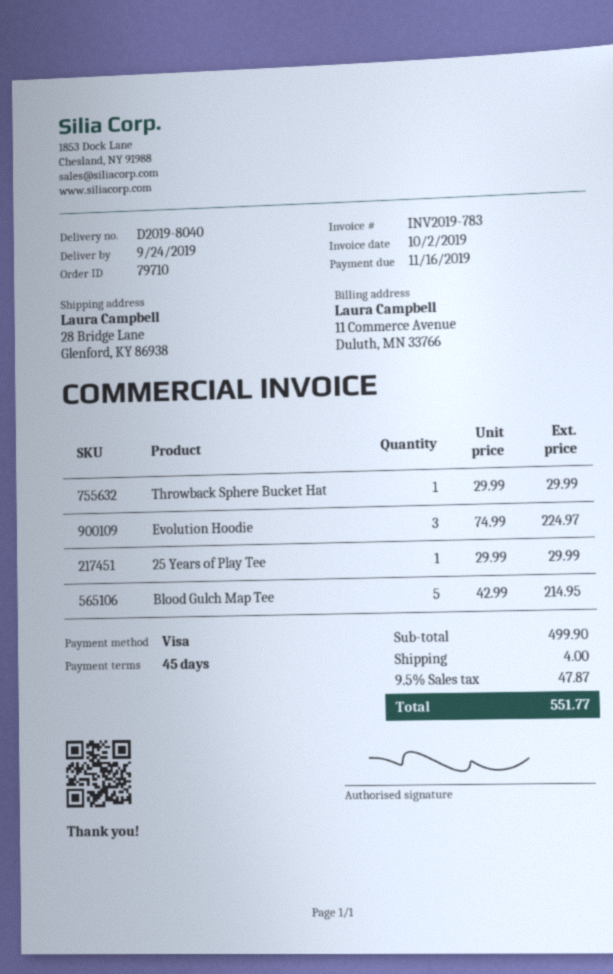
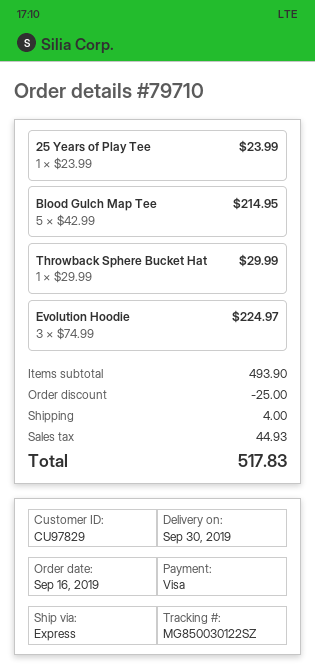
delivery date: 2019-09-24 -> 2019-09-30
25 Years of Play Tee: 1 x 29.99 = 29.99 -> 1 x 23.99 = 23.99
subtotal: 499.90 -> 493.90
discount: none -> 25.00
tax: 47.87 -> 44.93
total: 551.77 -> 517.83

